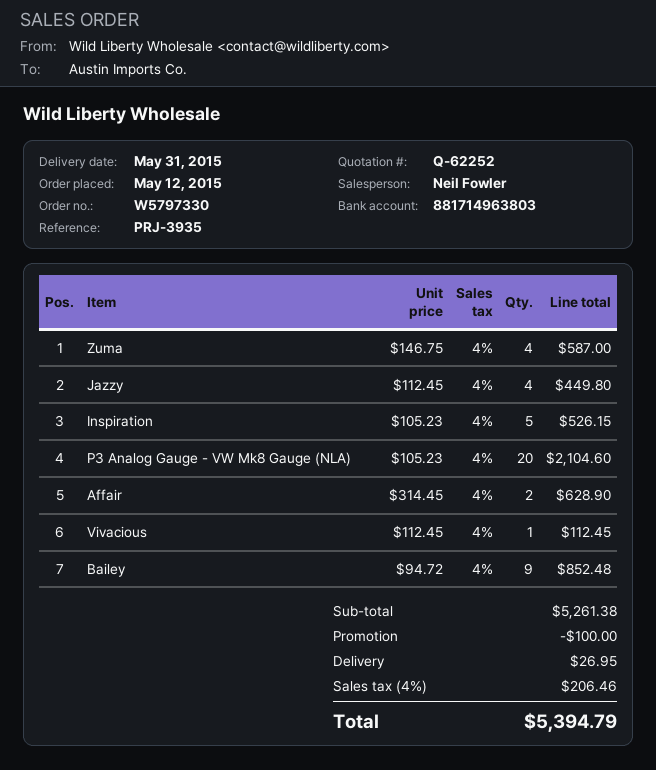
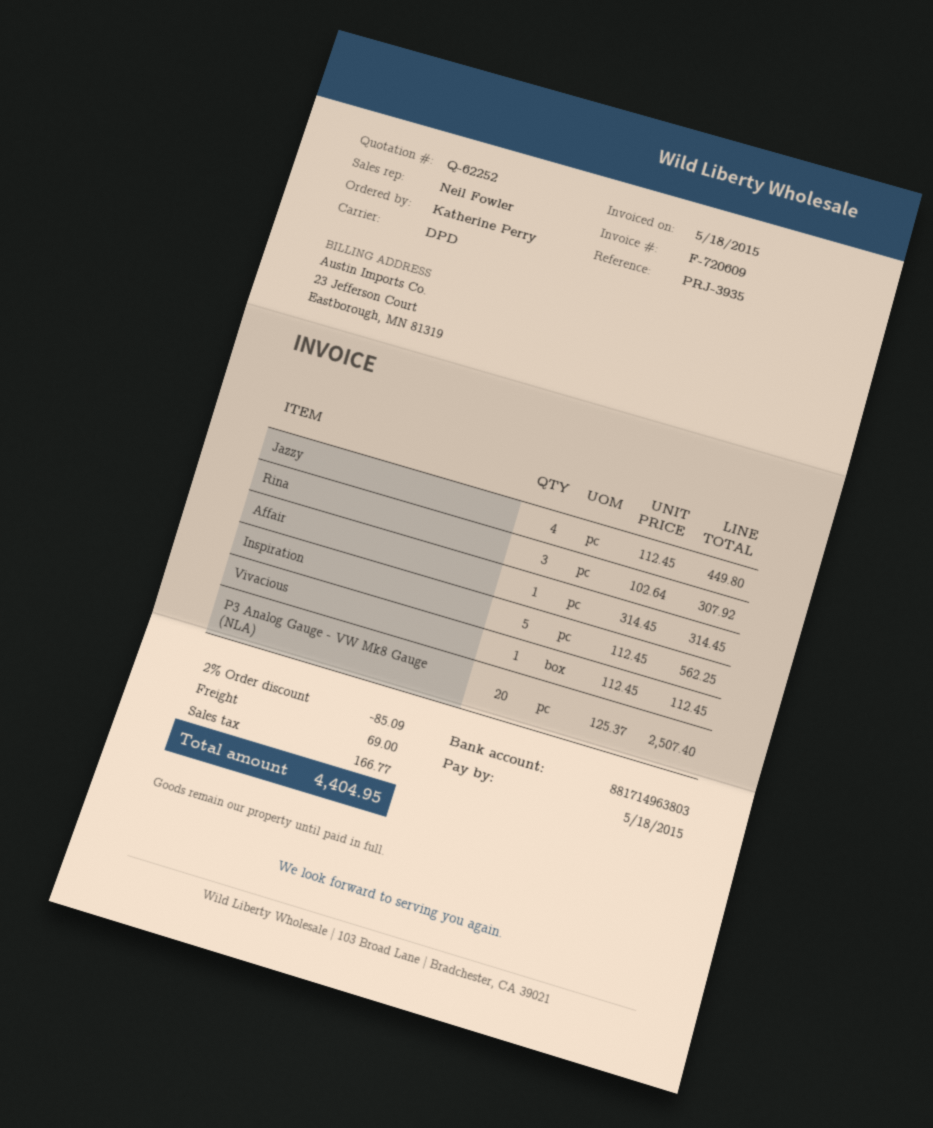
Zuma: 4 x 146.75 = 587.00 -> none
Inspiration: 5 x 105.23 = 526.15 -> 5 x 112.45 = 562.25
P3 Analog Gauge - VW Mk8 Gauge (NLA): 20 x 105.23 = 2104.60 -> 20 x 125.37 = 2507.40
Affair: 2 x 314.45 = 628.90 -> 1 x 314.45 = 314.45
Bailey: 9 x 94.72 = 852.48 -> none
Rina: none -> 3 x 102.64 = 307.92
discount: 100.00 -> 85.09
shipping: 26.95 -> 69.00
tax: 206.46 -> 166.77
total: 5394.79 -> 4404.95

